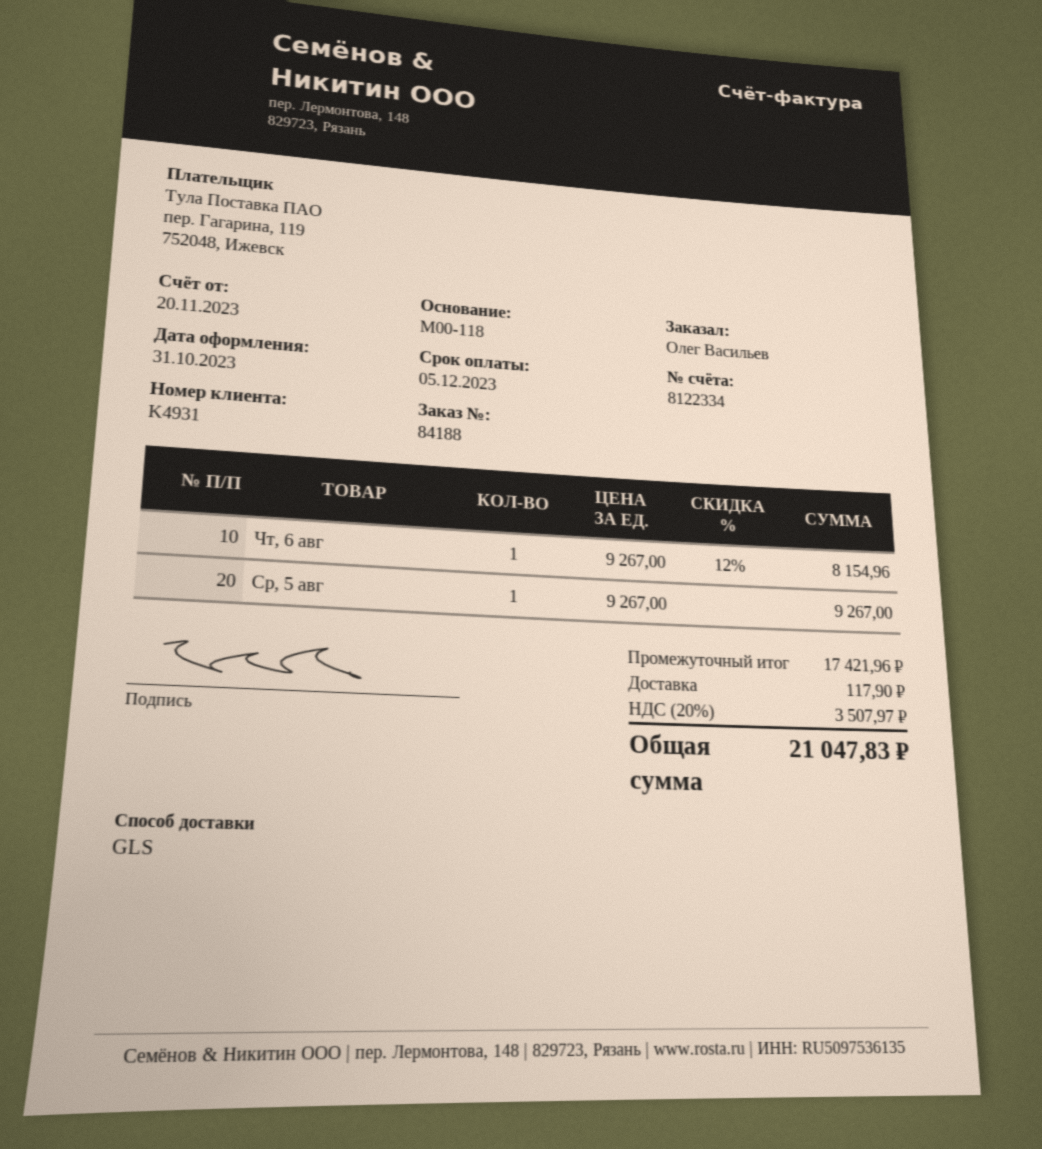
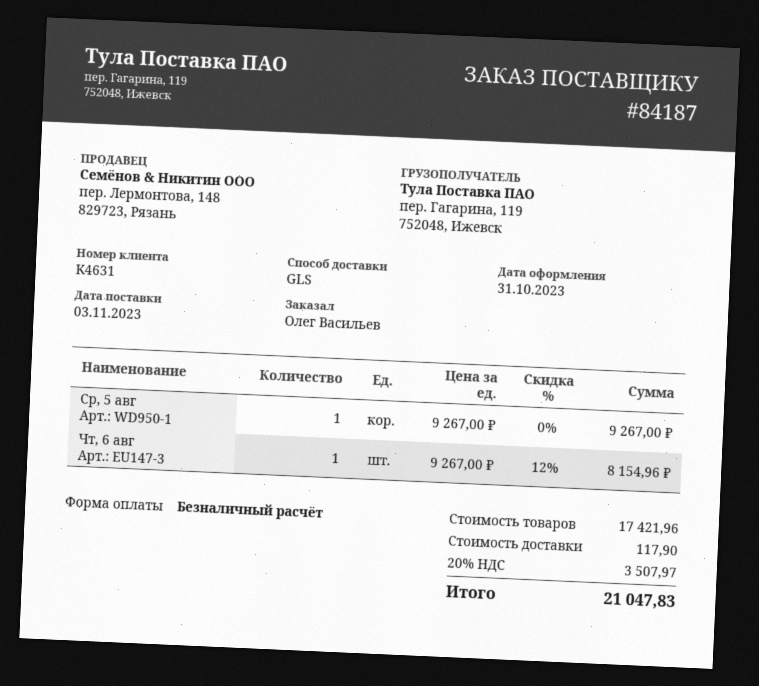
order number: 84188 -> 84187
customer number: K4931 -> K4631

